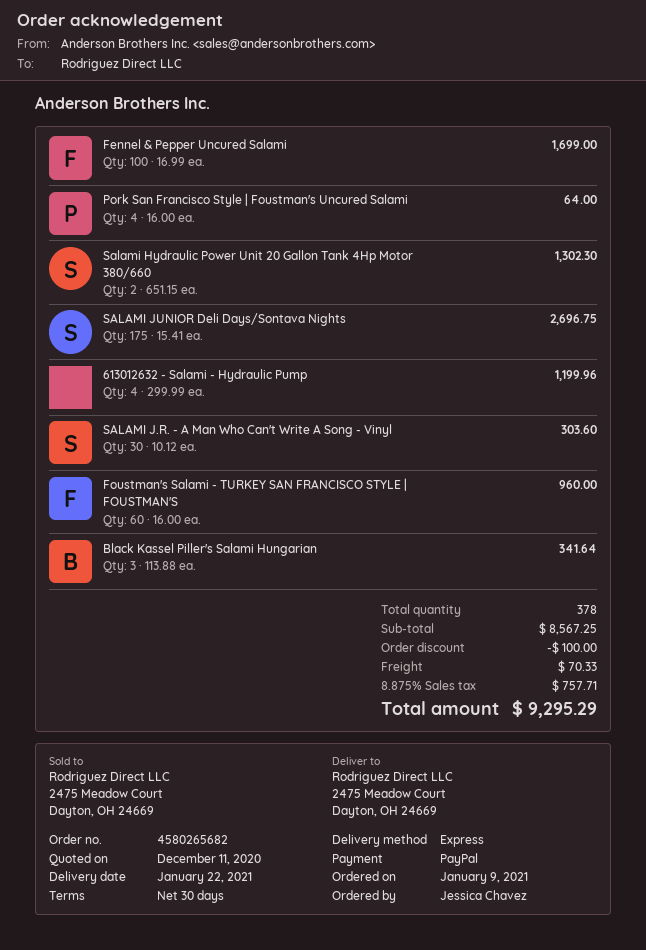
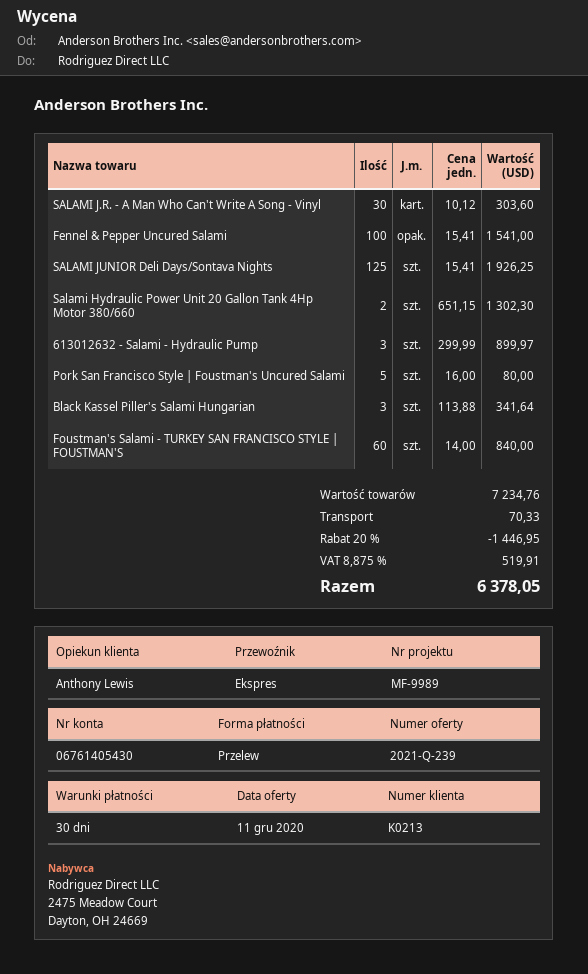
payment method: PayPal -> bank transfer
Fennel & Pepper Uncured Salami: 100 x 16.99 = 1699.00 -> 100 x 15.41 = 1541.00
Pork San Francisco Style | Foustman's Uncured Salami: 4 x 16.00 = 64.00 -> 5 x 16.00 = 80.00
SALAMI JUNIOR Deli Days/Sontava Nights: 175 x 15.41 = 2696.75 -> 125 x 15.41 = 1926.25
613012632 - Salami - Hydraulic Pump: 4 x 299.99 = 1199.96 -> 3 x 299.99 = 899.97
Foustman's Salami - TURKEY SAN FRANCISCO STYLE | FOUSTMAN'S: 60 x 16.00 = 960.00 -> 60 x 14.00 = 840.00
subtotal: 8567.25 -> 7234.76
discount: 100.00 -> 1446.95
tax: 8.875% = 757.71 -> 8.875% = 519.91
total: 9295.29 -> 6378.05

